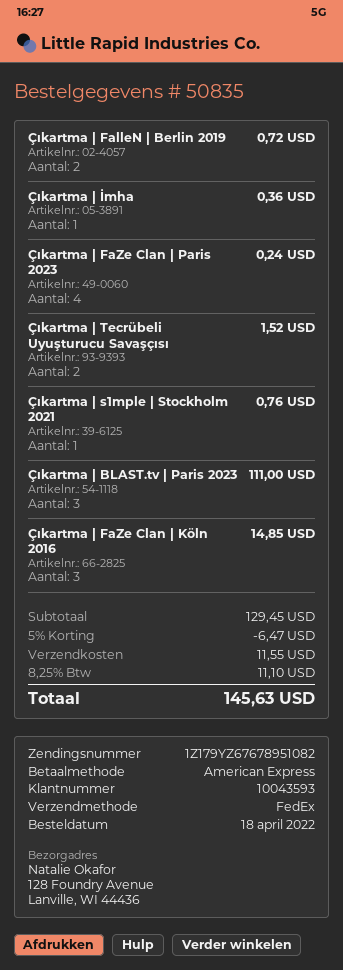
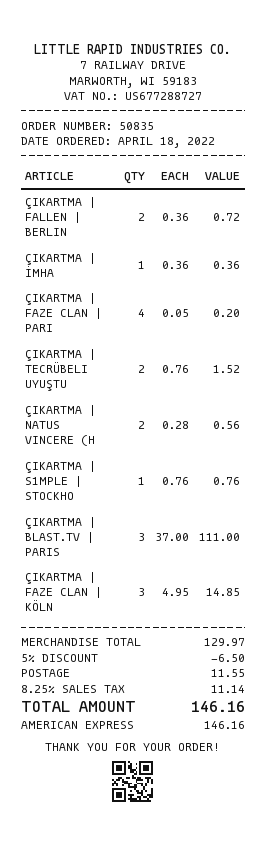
Çıkartma | FaZe Clan | Paris 2023: 4 for 0.24 -> 4 for 0.20
ÇIKARTMA | NATUS VINCERE (H: none -> 2 for 0.56
subtotal: 129.45 -> 129.97
discount: 5% = 6.47 -> 5% = 6.50
tax: 8.25% = 11.10 -> 8.25% = 11.14
total: 145.63 -> 146.16

